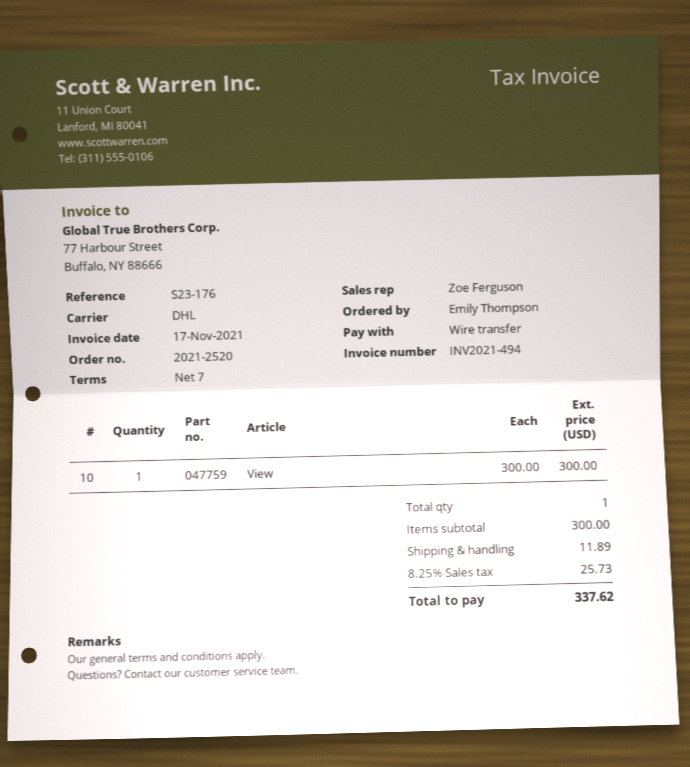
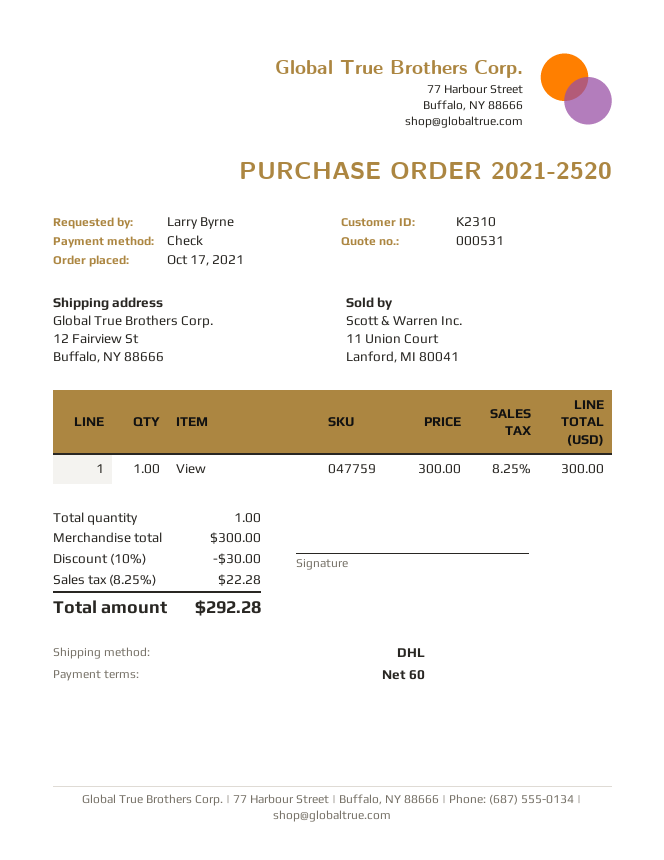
payment terms: 7 days -> 60 days
ordered by: Emily Thompson -> Larry Byrne
payment method: bank transfer -> cheque
discount: none -> 10% = 30.00
shipping: 11.89 -> none
tax: 8.25% = 25.73 -> 8.25% = 22.28
total: 337.62 -> 292.28

